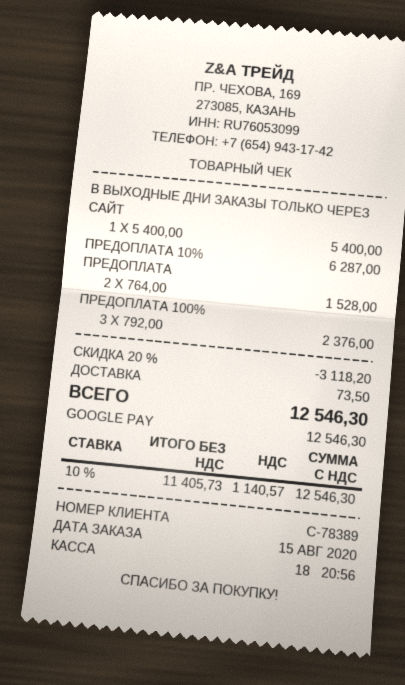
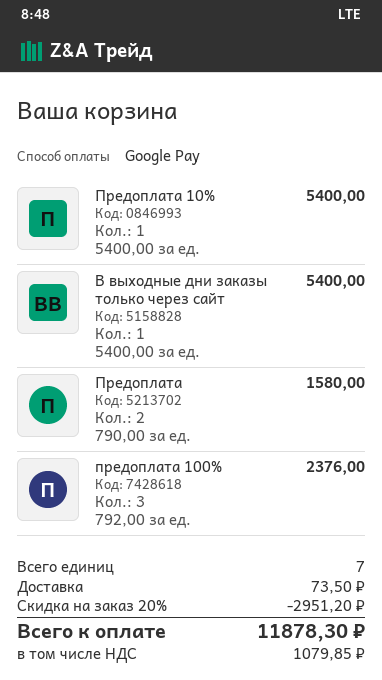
ПРЕДОПЛАТА 10%: 1 x 6287.00 = 6287.00 -> 1 x 5400.00 = 5400.00
ПРЕДОПЛАТА: 2 x 764.00 = 1528.00 -> 2 x 790.00 = 1580.00
discount: 20% = 3118.20 -> 20% = 2951.20
tax: 1140.57 -> 1079.85
total: 12546.30 -> 11878.30

